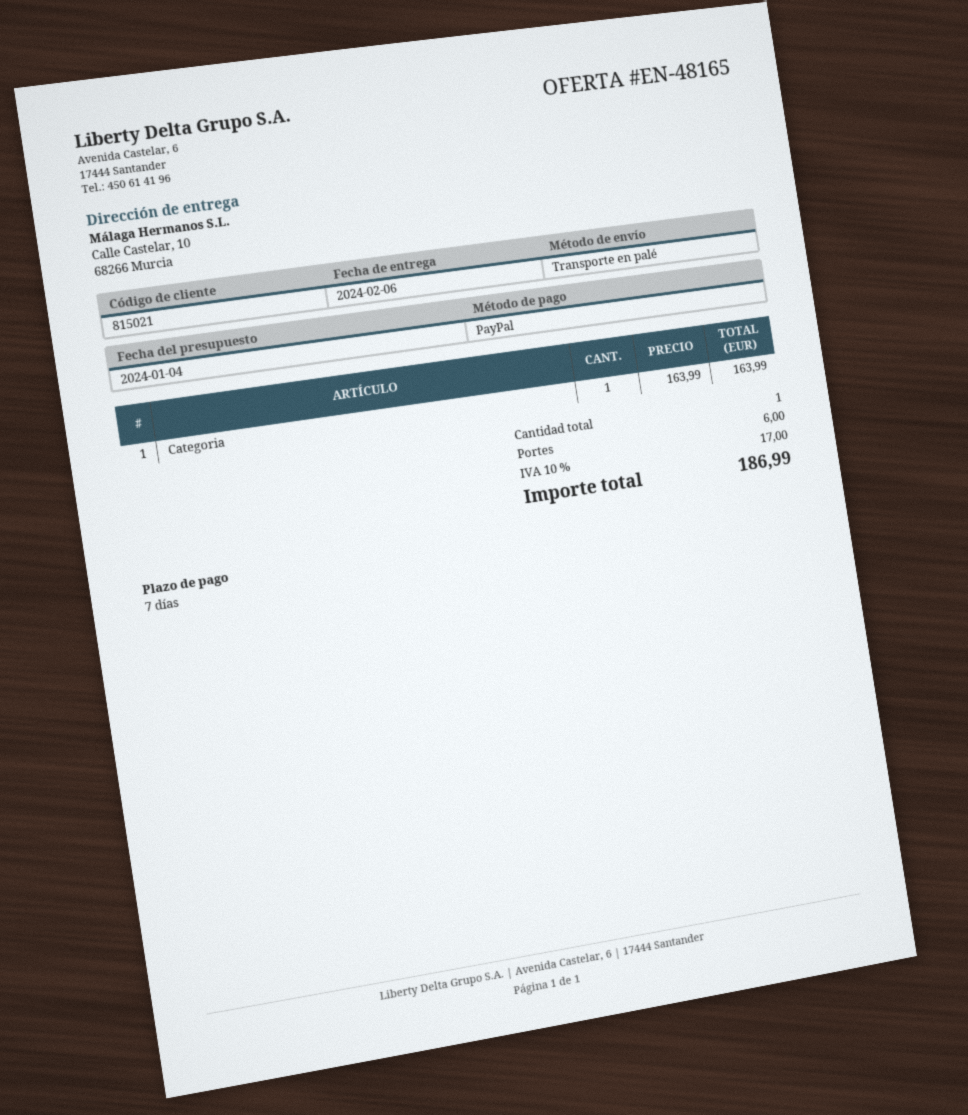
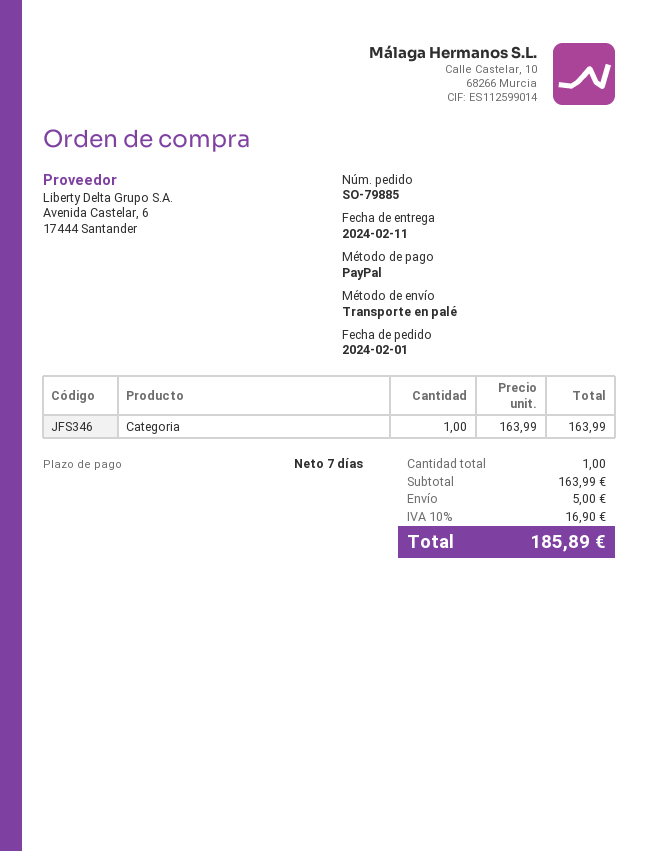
delivery date: 2024-02-06 -> 2024-02-11
shipping: 6.00 -> 5.00
tax: 10% = 17.00 -> 10% = 16.90
total: 186.99 -> 185.89

